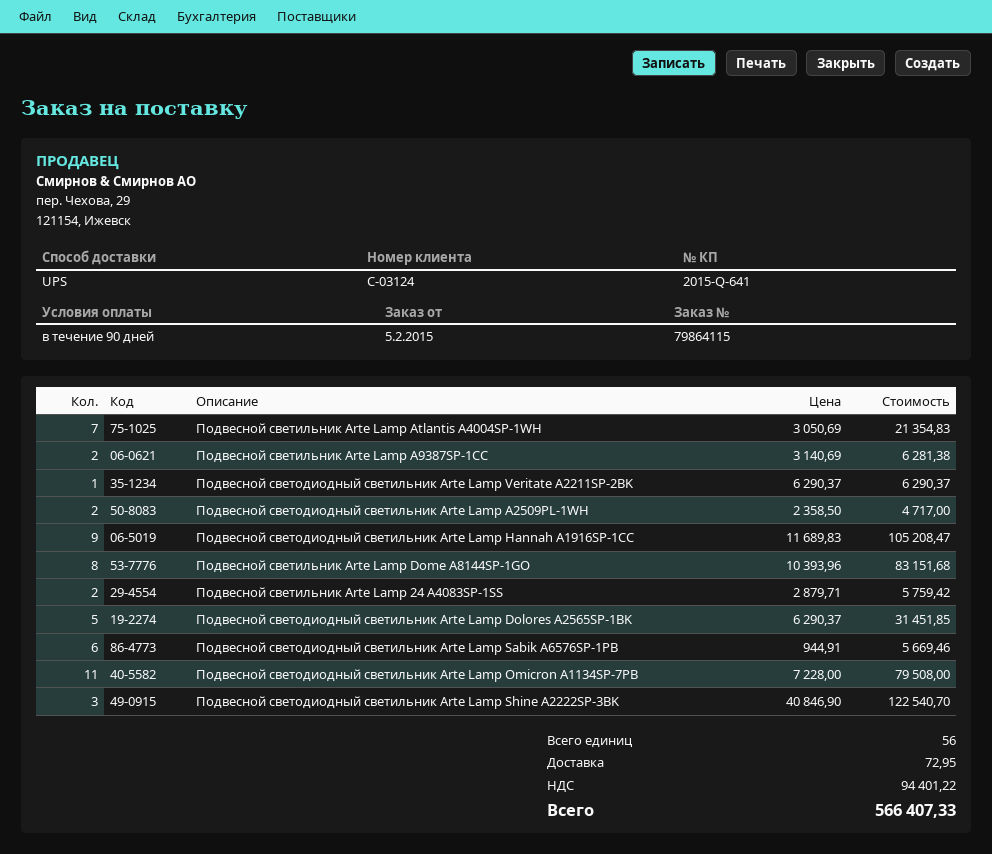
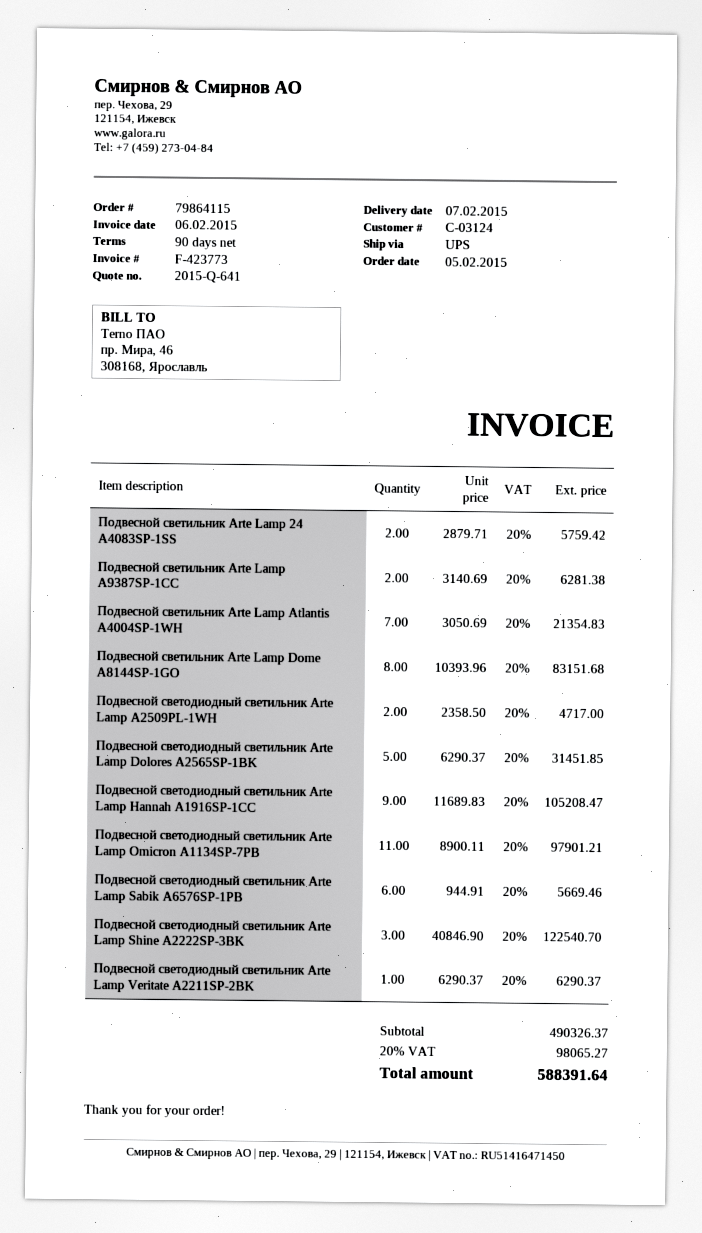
Подвесной светодиодный светильник Arte Lamp Omicron A1134SP-7PB: 11 x 7228.00 = 79508.00 -> 11 x 8900.11 = 97901.21
shipping: 72.95 -> none
tax: 94401.22 -> 98065.27
total: 566407.33 -> 588391.64

